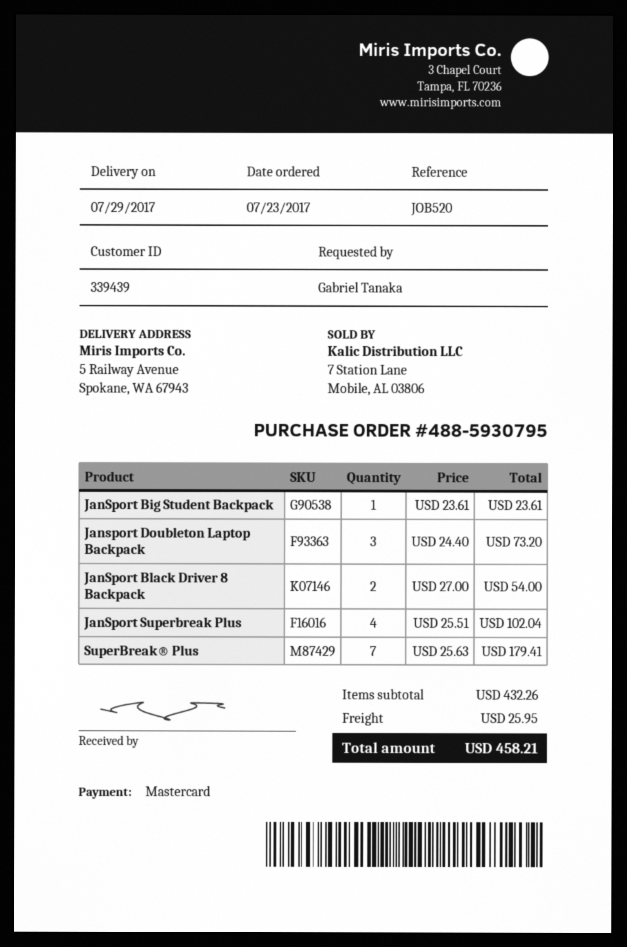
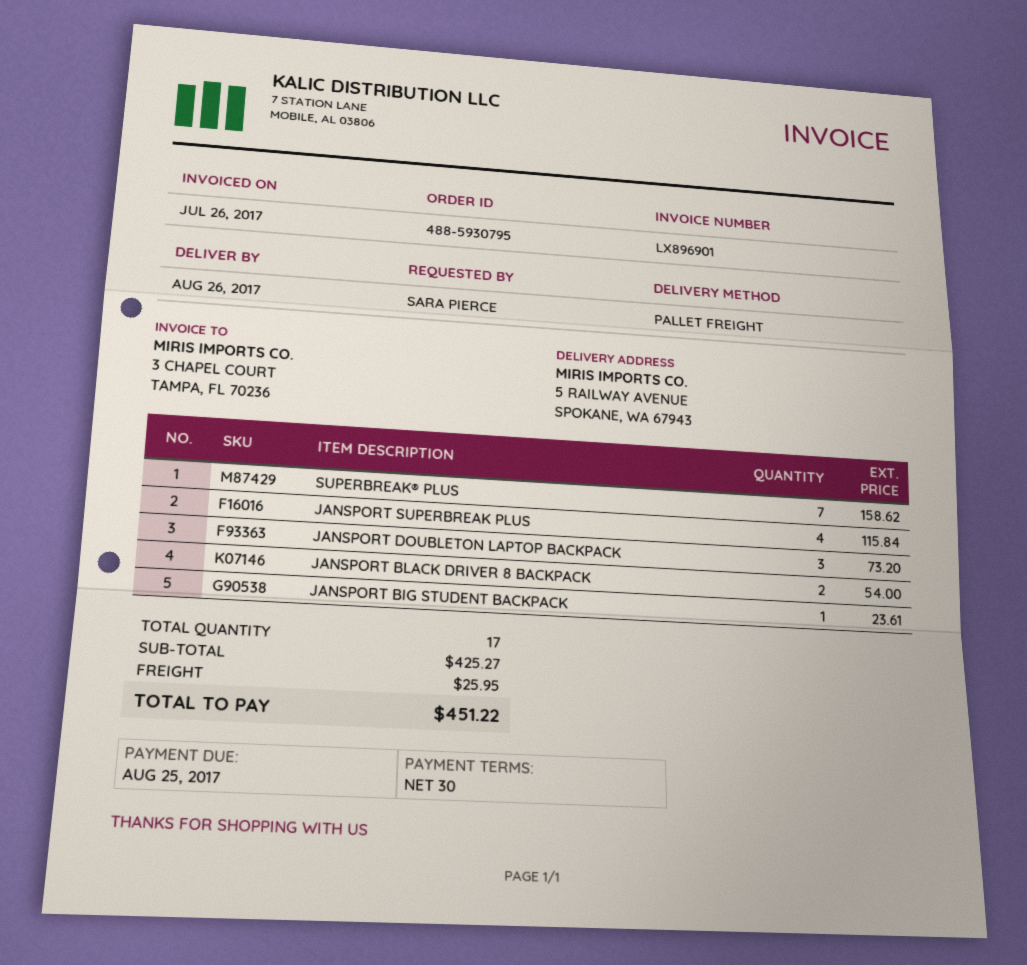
delivery date: 2017-07-29 -> 2017-08-26
ordered by: Gabriel Tanaka -> SARA PIERCE
JanSport Superbreak Plus: 4 for 102.04 -> 4 for 115.84
SuperBreak® Plus: 7 for 179.41 -> 7 for 158.62
subtotal: 432.26 -> 425.27
total: 458.21 -> 451.22

